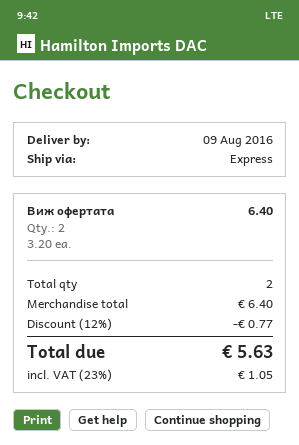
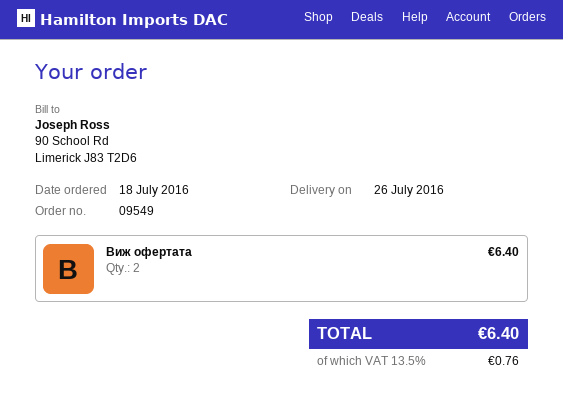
delivery date: 2016-08-09 -> 2016-07-26
discount: 12% = 0.77 -> none
tax: 23% = 1.05 -> 13.5% = 0.76
total: 5.63 -> 6.40

